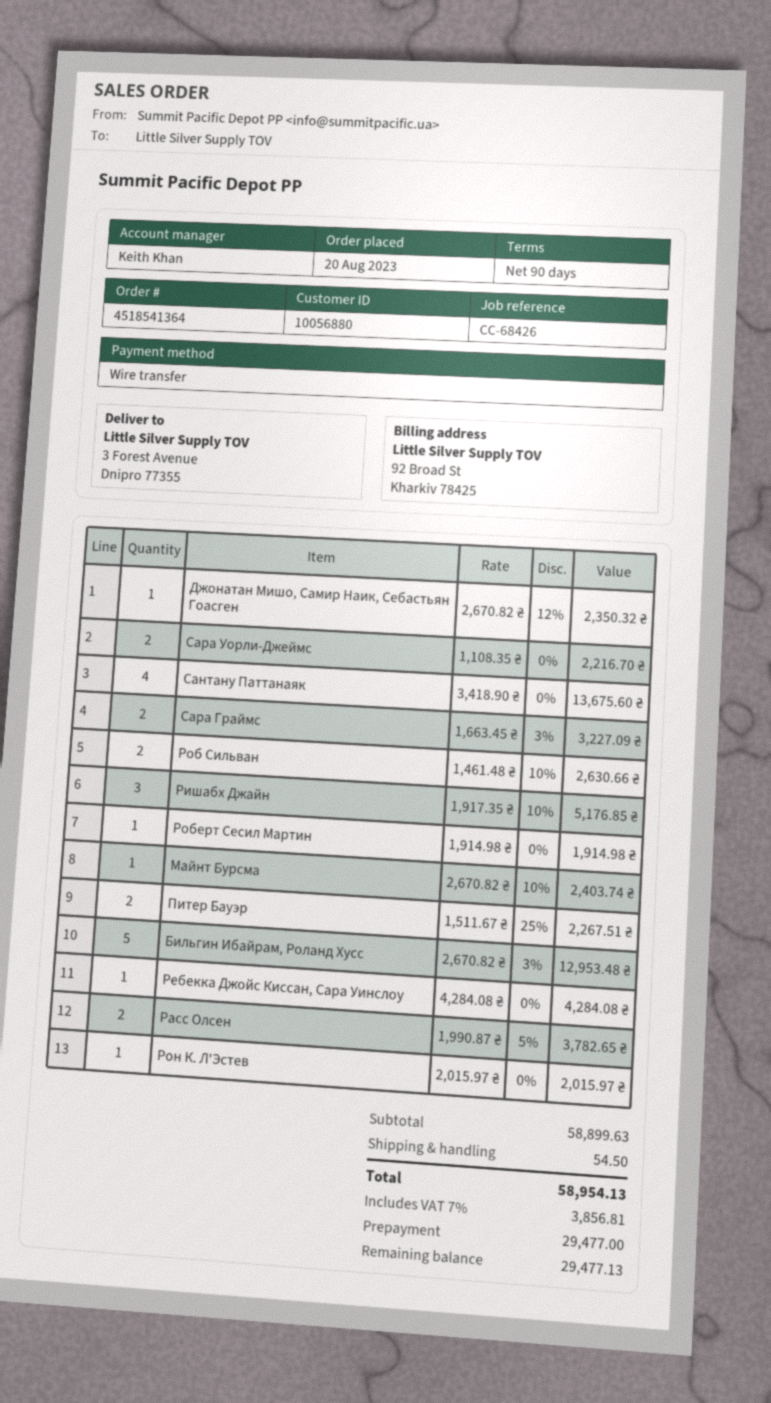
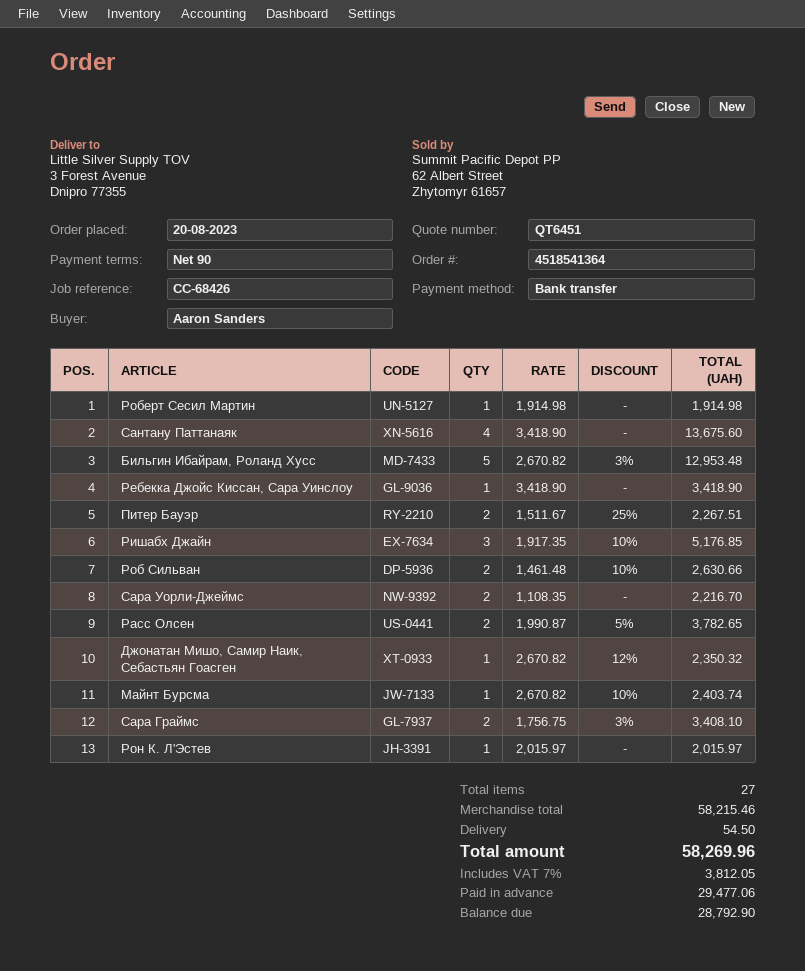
Сара Граймс: 2 x 1663.45 - 3% = 3227.09 -> 2 x 1756.75 - 3% = 3408.10
Ребекка Джойс Киссан, Сара Уинслоу: 1 x 4284.08 = 4284.08 -> 1 x 3418.90 = 3418.90
subtotal: 58899.63 -> 58215.46
tax: 7% = 3856.81 -> 7% = 3812.05
total: 58954.13 -> 58269.96
deposit: 29477.00 -> 29477.06
balance: 29477.13 -> 28792.90

